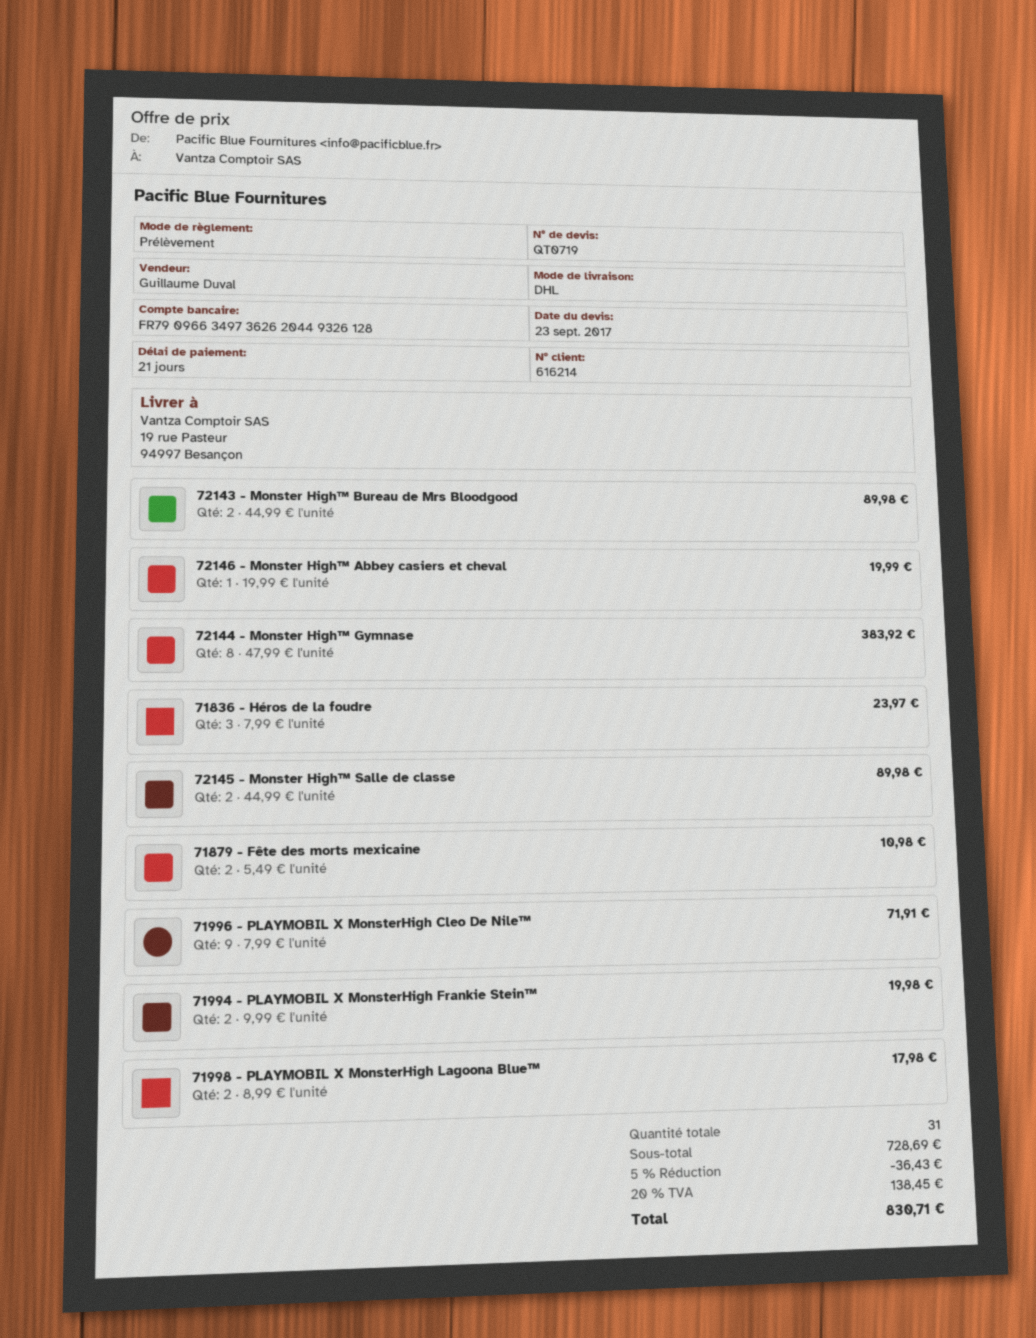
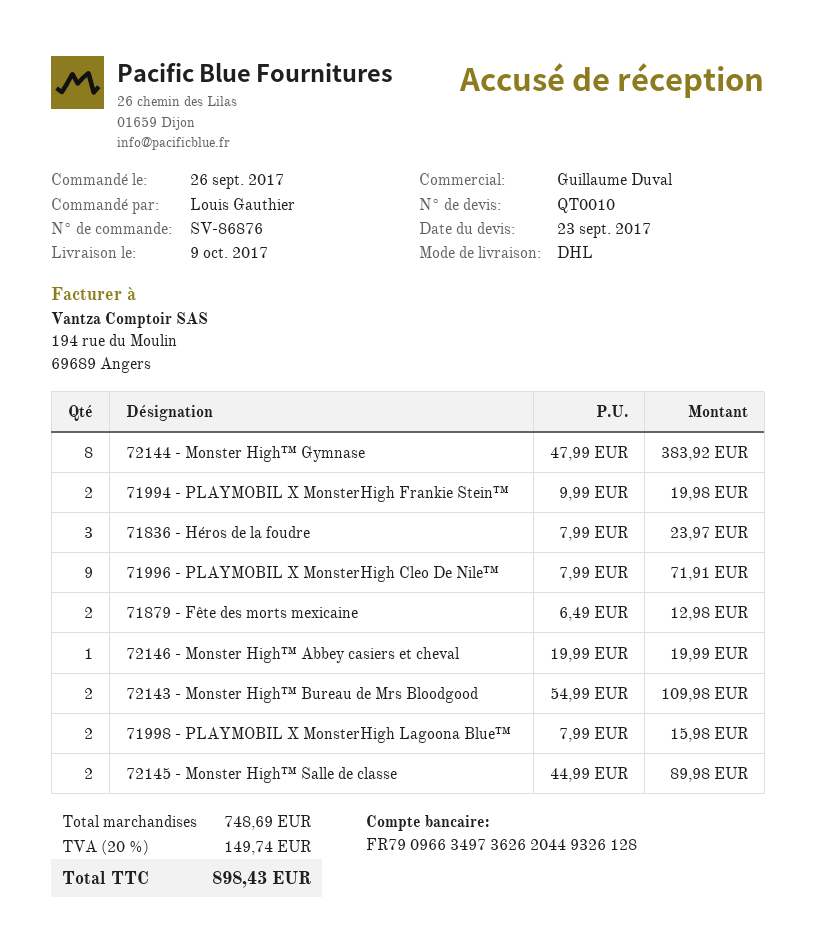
quote number: QT0719 -> QT0010
72143 - Monster High™ Bureau de Mrs Bloodgood: 2 x 44.99 = 89.98 -> 2 x 54.99 = 109.98
71879 - Fête des morts mexicaine: 2 x 5.49 = 10.98 -> 2 x 6.49 = 12.98
71998 - PLAYMOBIL X MonsterHigh Lagoona Blue™: 2 x 8.99 = 17.98 -> 2 x 7.99 = 15.98
subtotal: 728.69 -> 748.69
discount: 5% = 36.43 -> none
tax: 20% = 138.45 -> 20% = 149.74
total: 830.71 -> 898.43

